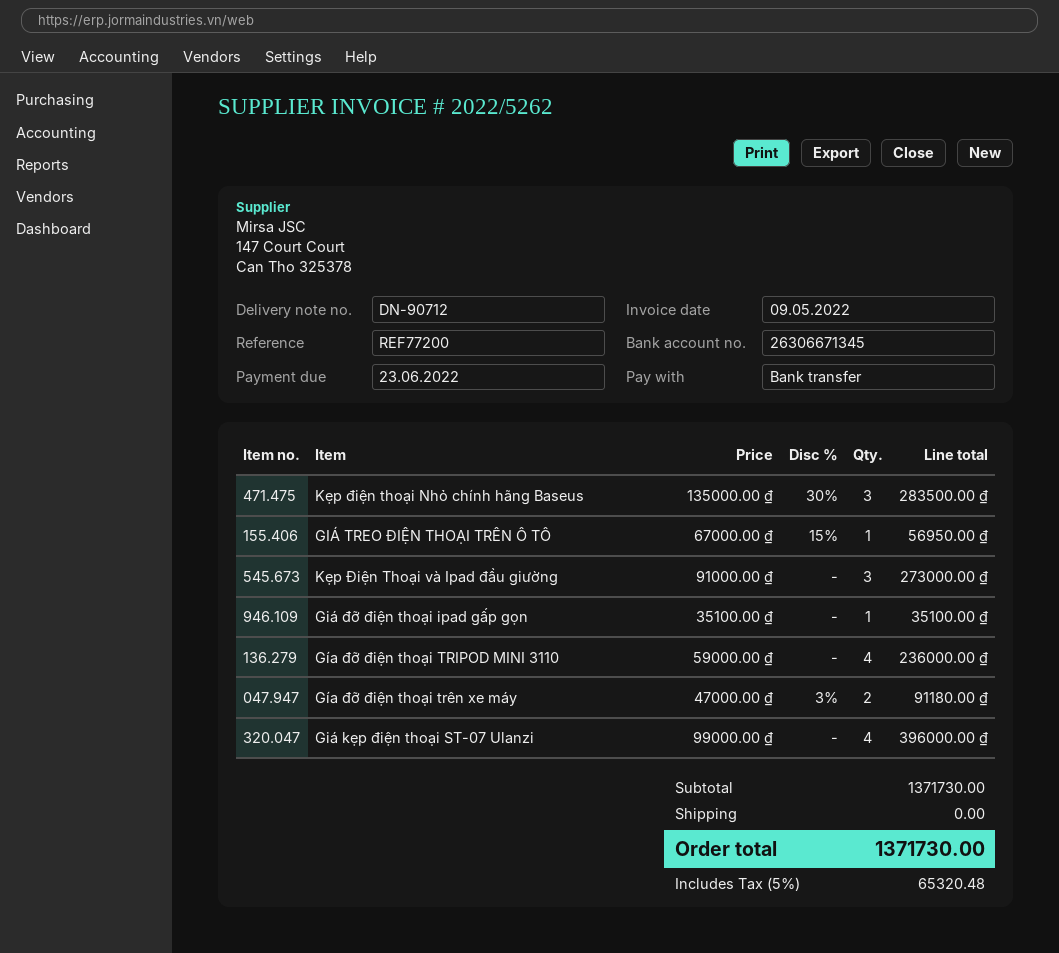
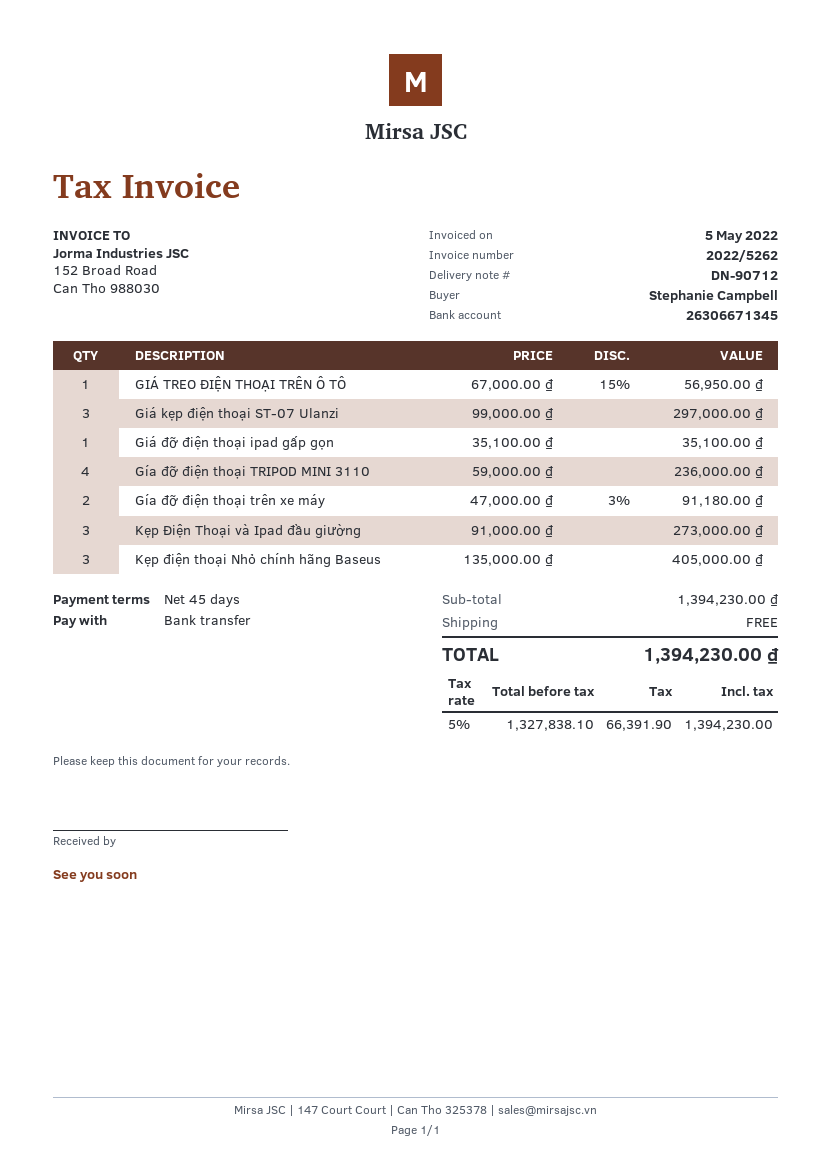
invoice date: 2022-05-09 -> 2022-05-05
Kẹp điện thoại Nhỏ chính hãng Baseus: 3 x 135000.00 - 30% = 283500.00 -> 3 x 135000.00 = 405000.00
Giá kẹp điện thoại ST-07 Ulanzi: 4 x 99000.00 = 396000.00 -> 3 x 99000.00 = 297000.00
subtotal: 1371730.00 -> 1394230.00
tax: 5% = 65320.48 -> 5% = 66391.90
total: 1371730.00 -> 1394230.00

